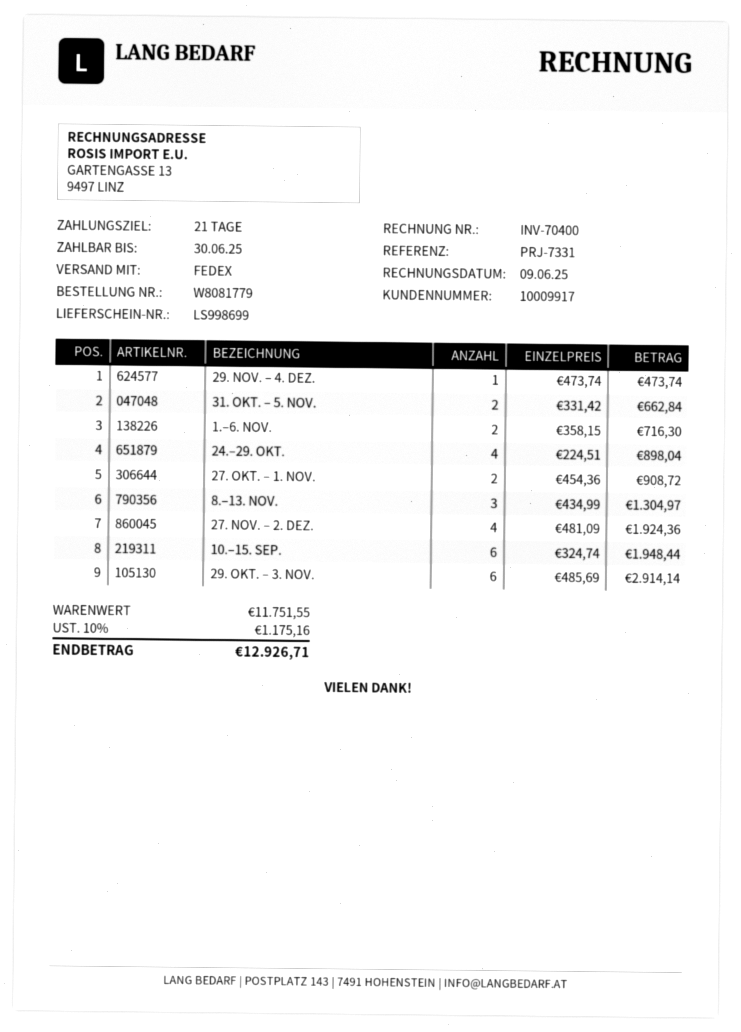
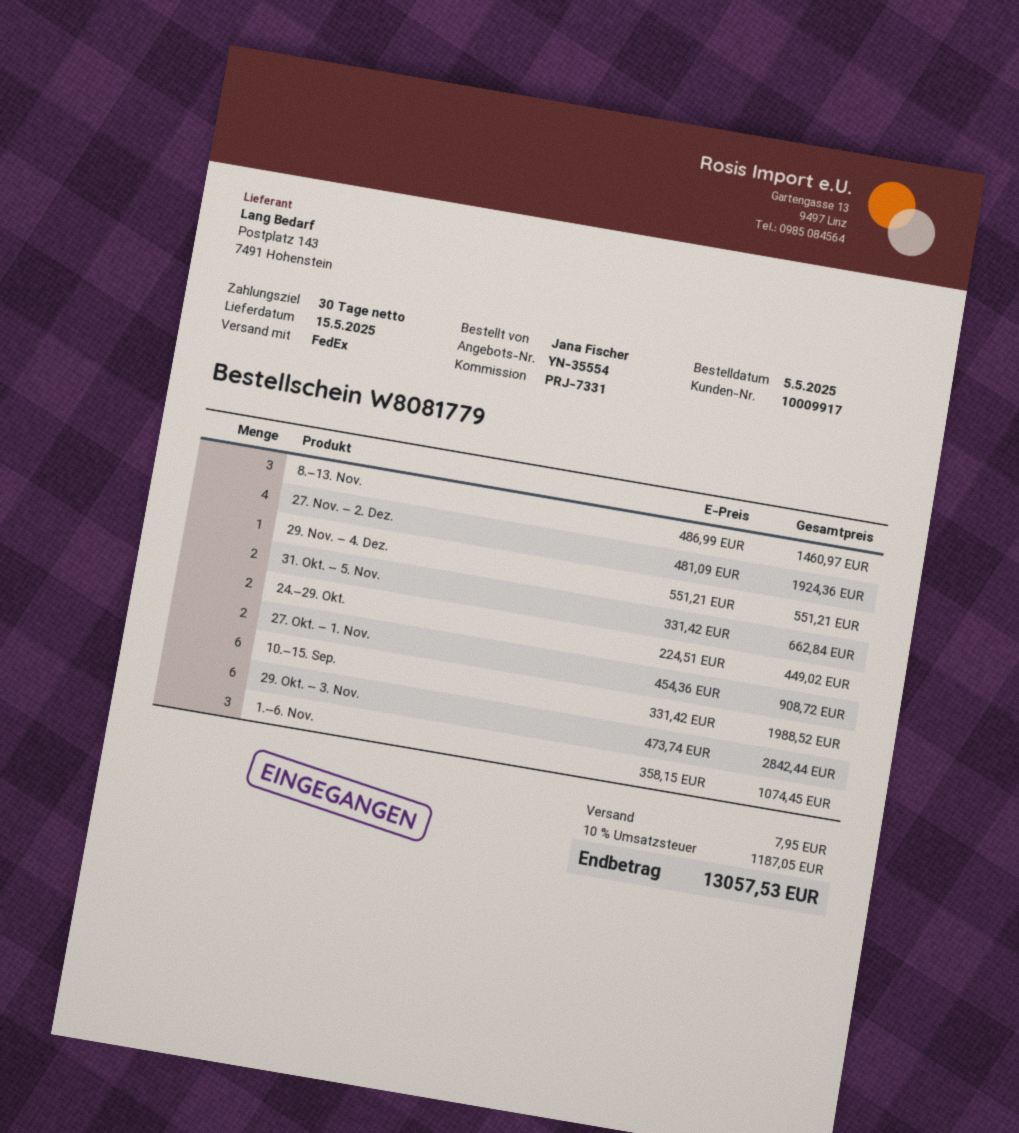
payment terms: 21 days -> 30 days
29. NOV. – 4. DEZ.: 1 x 473.74 = 473.74 -> 1 x 551.21 = 551.21
1.–6. NOV.: 2 x 358.15 = 716.30 -> 3 x 358.15 = 1074.45
24.–29. OKT.: 4 x 224.51 = 898.04 -> 2 x 224.51 = 449.02
8.–13. NOV.: 3 x 434.99 = 1304.97 -> 3 x 486.99 = 1460.97
10.–15. SEP.: 6 x 324.74 = 1948.44 -> 6 x 331.42 = 1988.52
29. OKT. – 3. NOV.: 6 x 485.69 = 2914.14 -> 6 x 473.74 = 2842.44
shipping: none -> 7.95
tax: 10% = 1175.16 -> 10% = 1187.05
total: 12926.71 -> 13057.53

